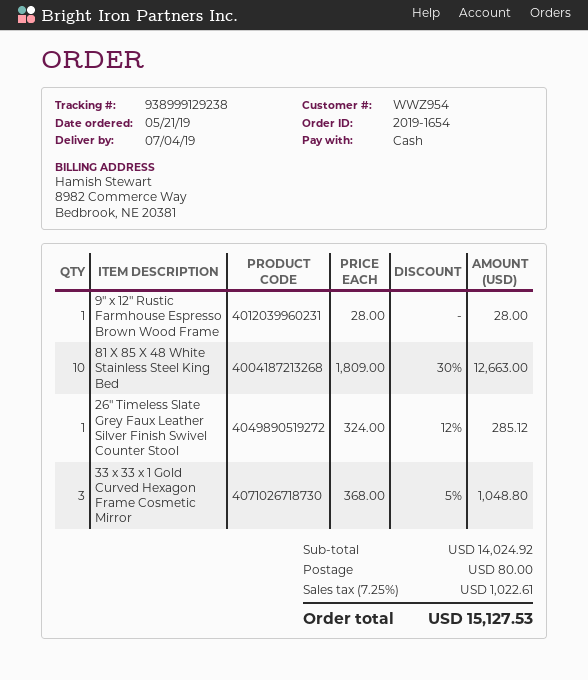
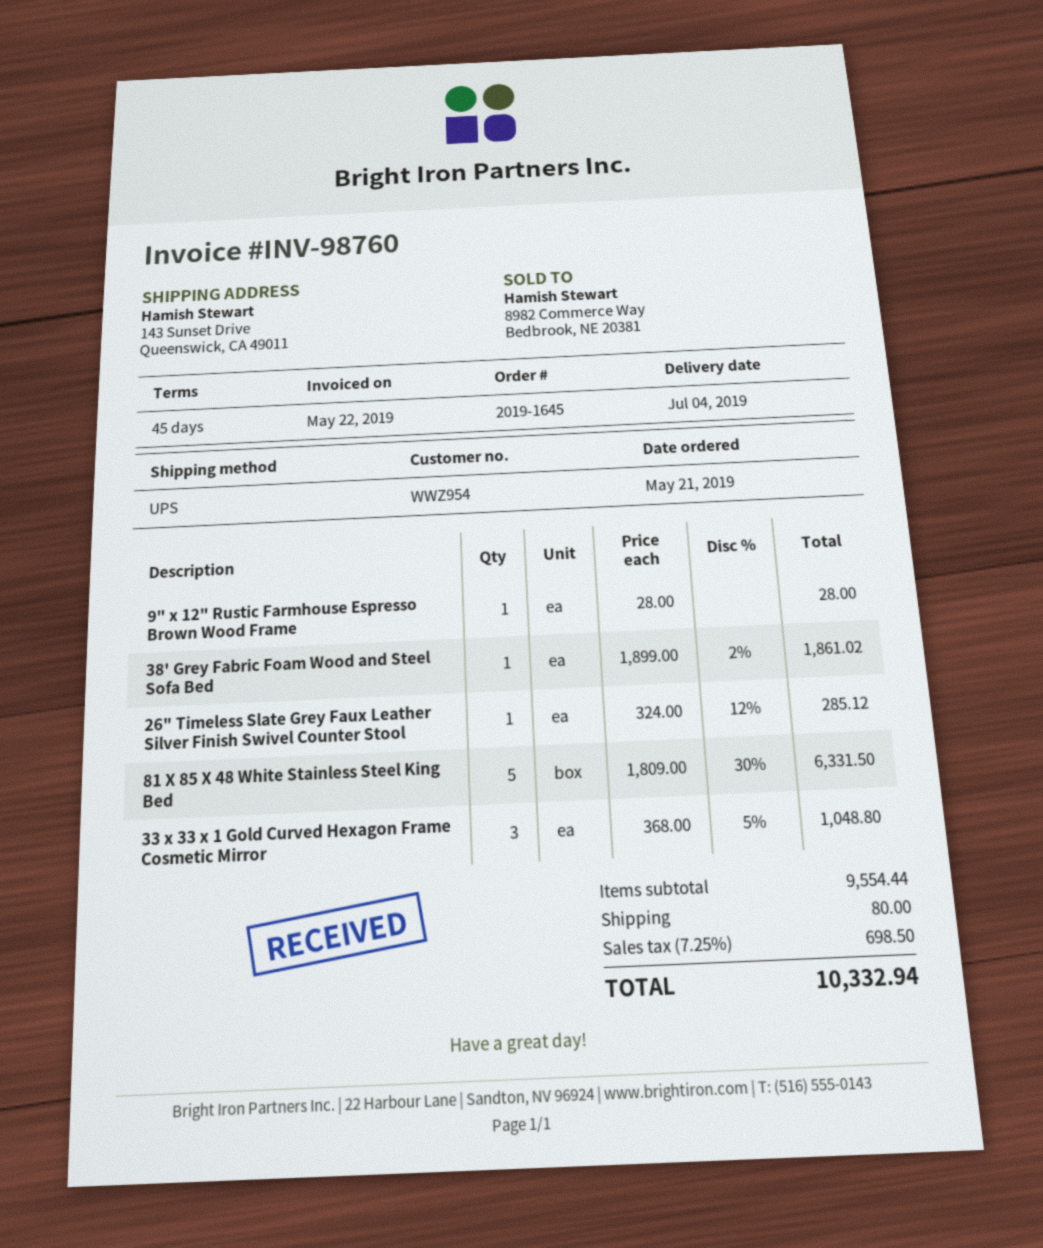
order number: 2019-1654 -> 2019-1645
81 X 85 X 48 White Stainless Steel King Bed: 10 x 1809.00 - 30% = 12663.00 -> 5 x 1809.00 - 30% = 6331.50
38' Grey Fabric Foam Wood and Steel Sofa Bed: none -> 1 x 1899.00 - 2% = 1861.02
subtotal: 14024.92 -> 9554.44
tax: 7.25% = 1022.61 -> 7.25% = 698.50
total: 15127.53 -> 10332.94

